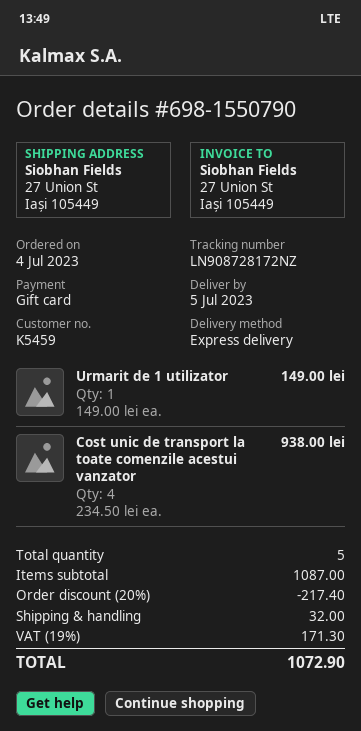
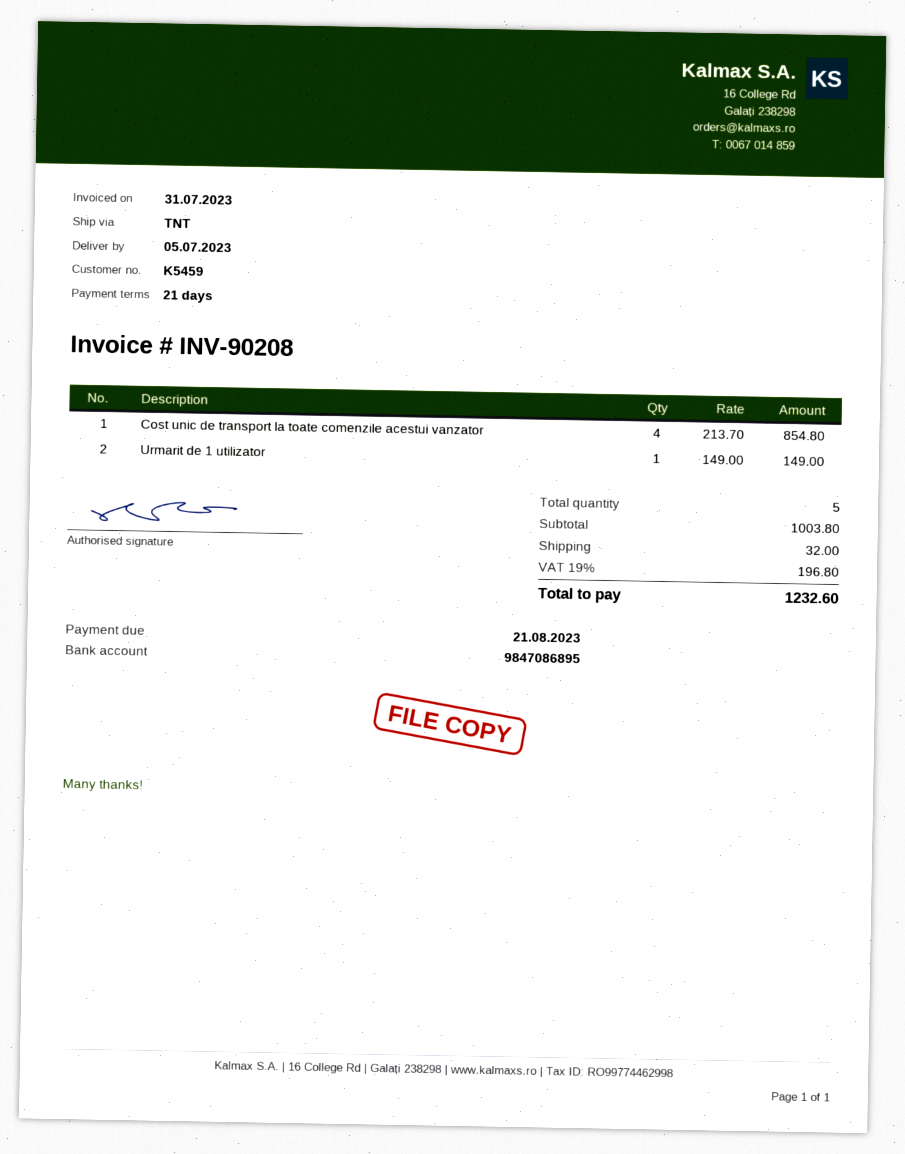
shipping method: express -> TNT
Cost unic de transport la toate comenzile acestui vanzator: 4 x 234.50 = 938.00 -> 4 x 213.70 = 854.80
subtotal: 1087.00 -> 1003.80
discount: 20% = 217.40 -> none
tax: 19% = 171.30 -> 19% = 196.80
total: 1072.90 -> 1232.60

